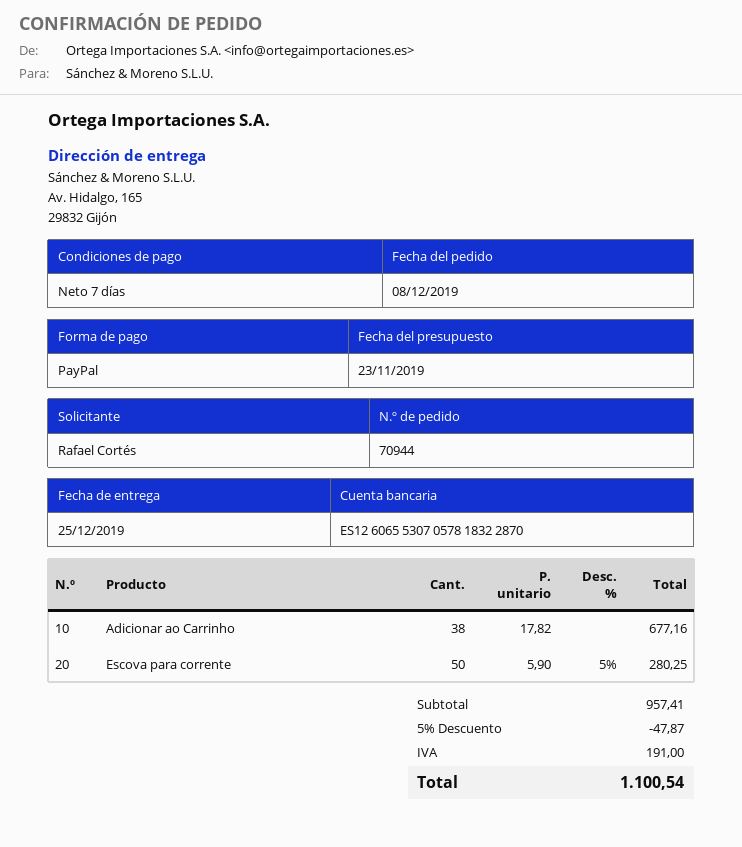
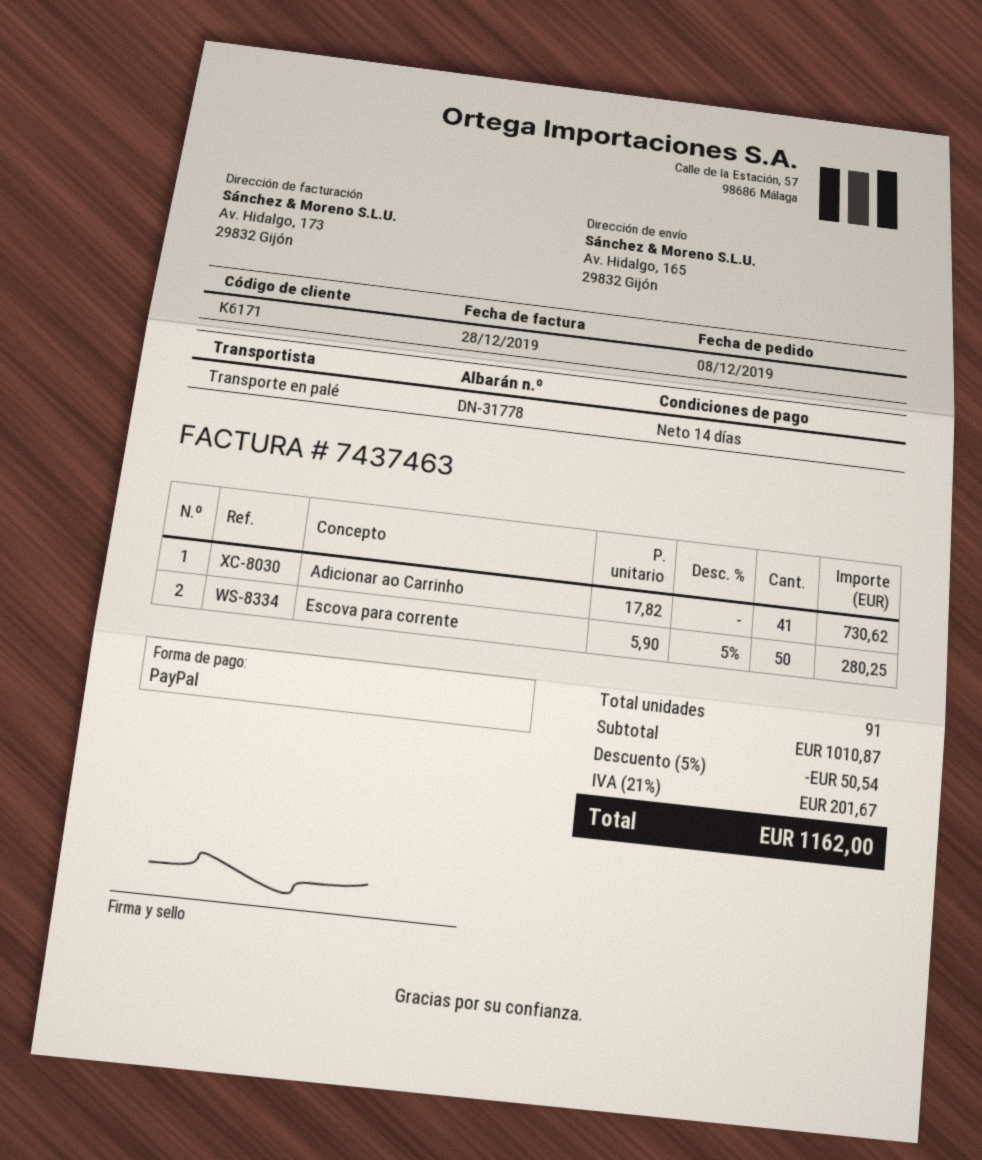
payment terms: 7 days -> 14 days
Adicionar ao Carrinho: 38 x 17.82 = 677.16 -> 41 x 17.82 = 730.62
subtotal: 957.41 -> 1010.87
discount: 5% = 47.87 -> 5% = 50.54
tax: 191.00 -> 201.67
total: 1100.54 -> 1162.00

